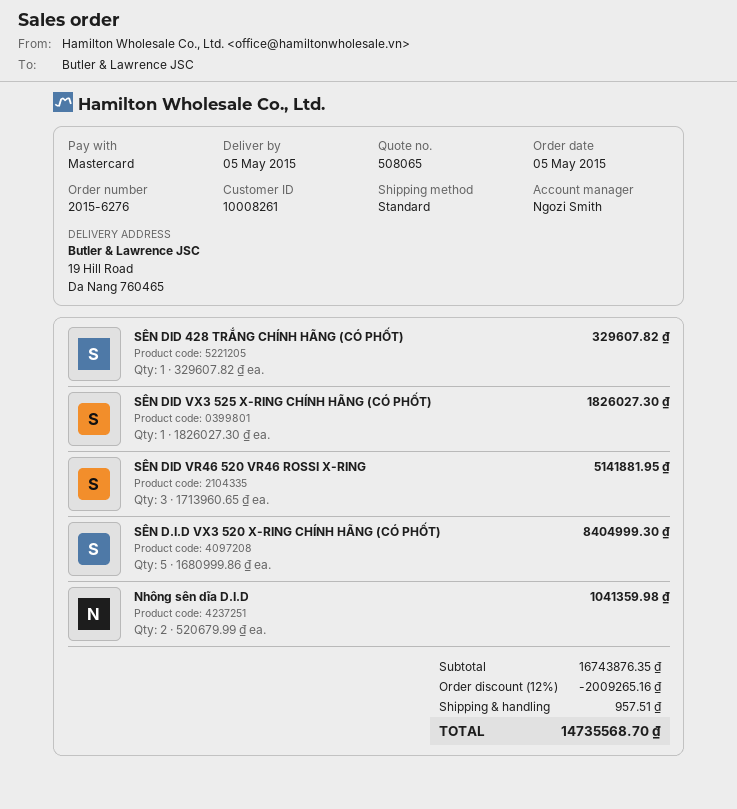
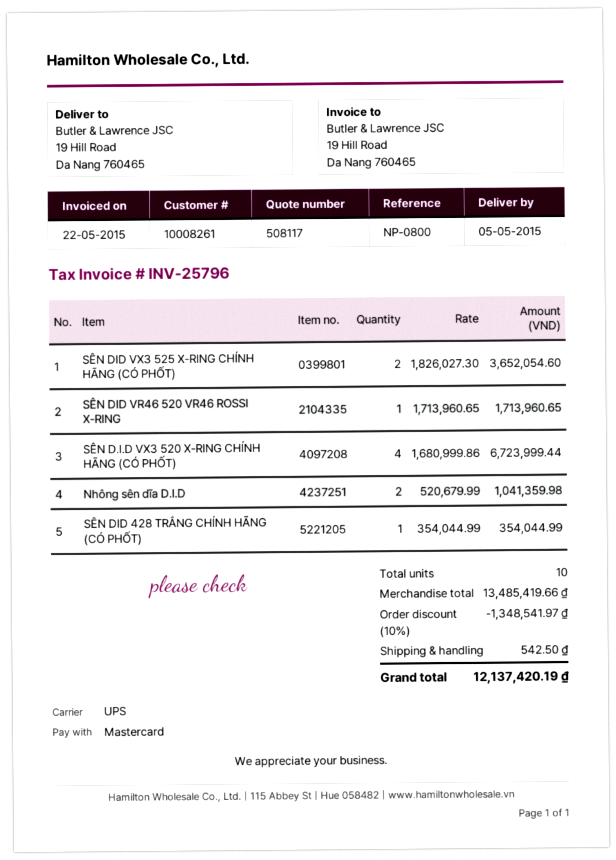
quote number: 508065 -> 508117
shipping method: standard -> UPS
SÊN DID 428 TRẮNG CHÍNH HÃNG (CÓ PHỐT): 1 x 329607.82 = 329607.82 -> 1 x 354044.99 = 354044.99
SÊN DID VX3 525 X-RING CHÍNH HÃNG (CÓ PHỐT): 1 x 1826027.30 = 1826027.30 -> 2 x 1826027.30 = 3652054.60
SÊN DID VR46 520 VR46 ROSSI X-RING: 3 x 1713960.65 = 5141881.95 -> 1 x 1713960.65 = 1713960.65
SÊN D.I.D VX3 520 X-RING CHÍNH HÃNG (CÓ PHỐT): 5 x 1680999.86 = 8404999.30 -> 4 x 1680999.86 = 6723999.44
subtotal: 16743876.35 -> 13485419.66
discount: 12% = 2009265.16 -> 10% = 1348541.97
shipping: 957.51 -> 542.50
total: 14735568.70 -> 12137420.19

